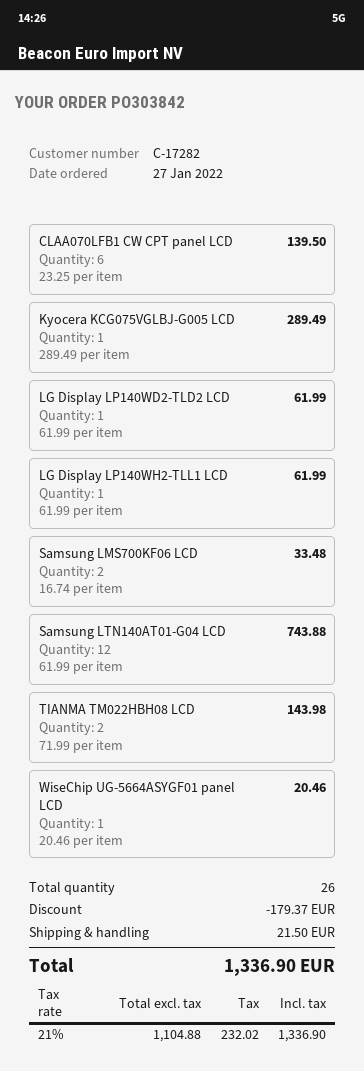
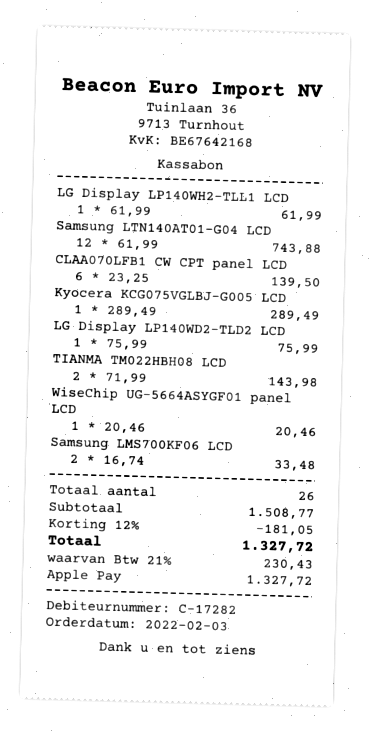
order date: 2022-01-27 -> 2022-02-03
LG Display LP140WD2-TLD2 LCD: 1 x 61.99 = 61.99 -> 1 x 75.99 = 75.99
discount: 179.37 -> 181.05
shipping: 21.50 -> none
tax: 21% = 232.02 -> 21% = 230.43
total: 1336.90 -> 1327.72

